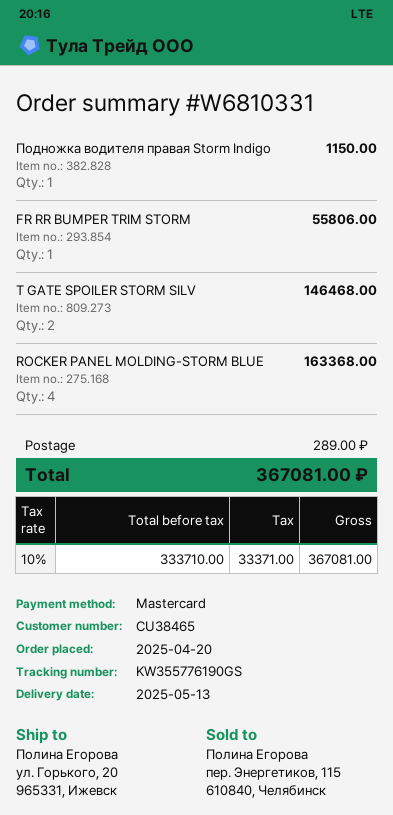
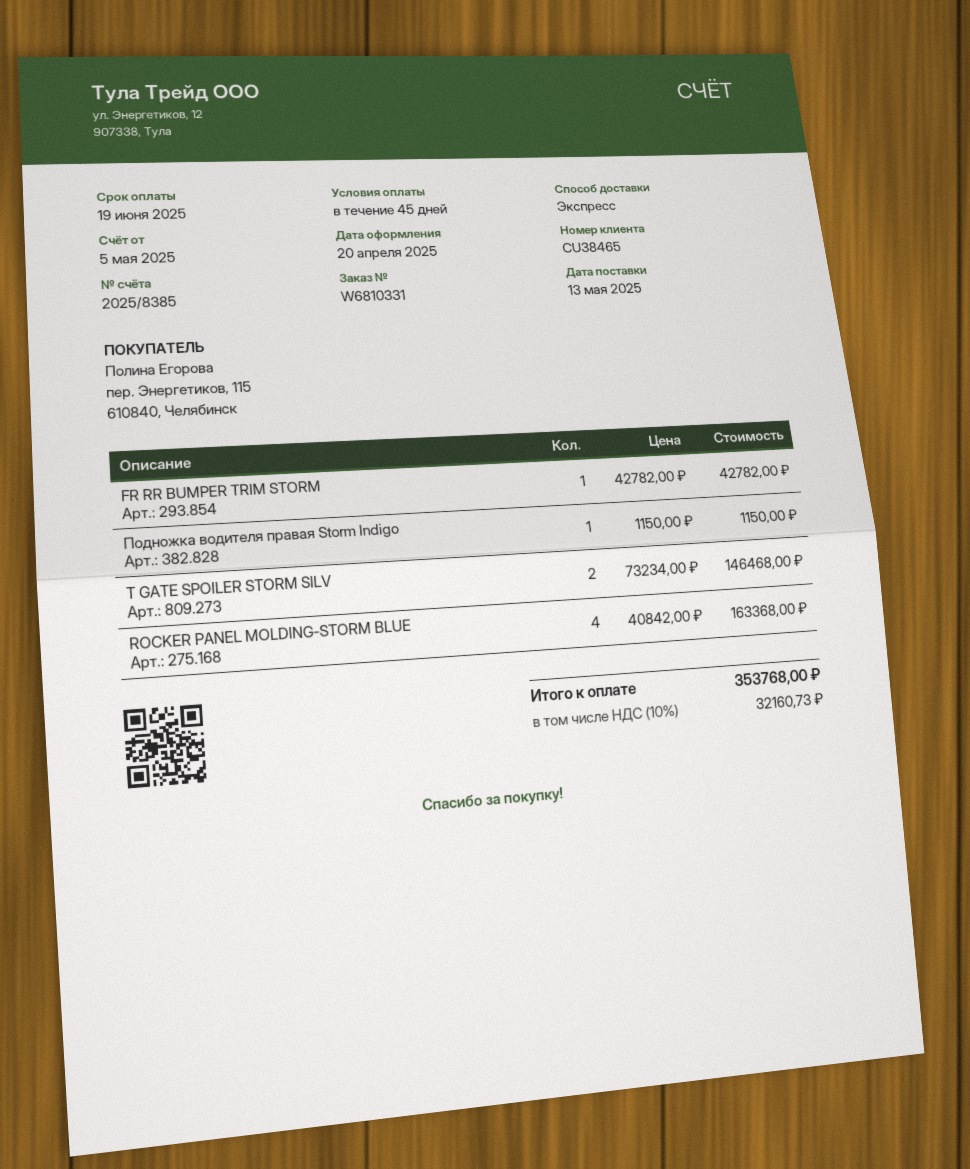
FR RR BUMPER TRIM STORM: 1 for 55806.00 -> 1 for 42782.00
shipping: 289.00 -> none
tax: 10% = 33371.00 -> 10% = 32160.73
total: 367081.00 -> 353768.00

